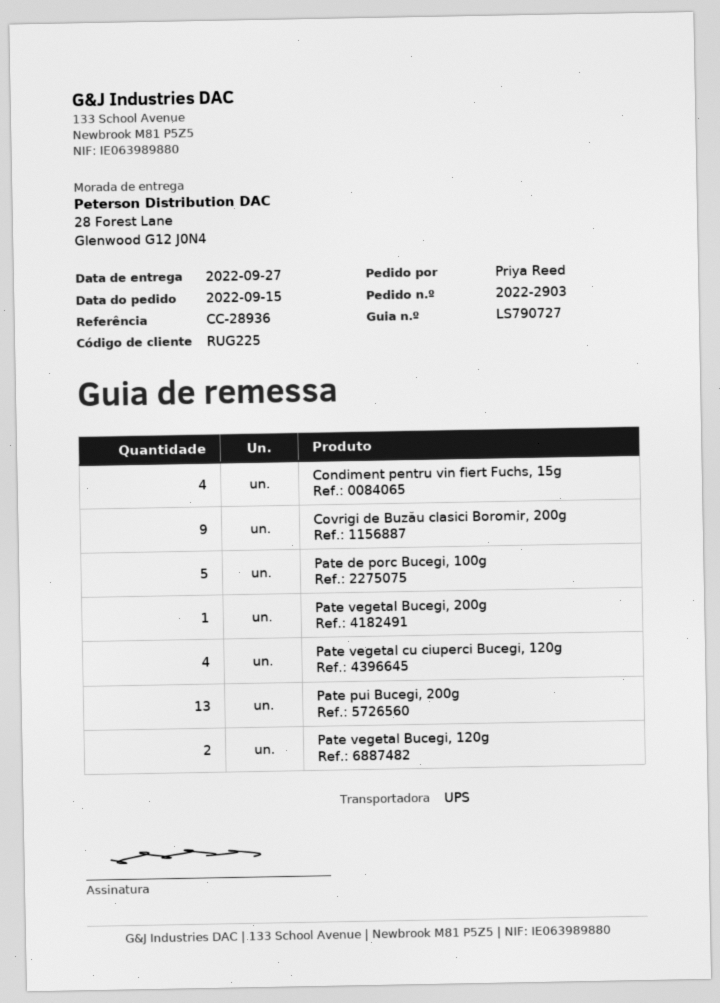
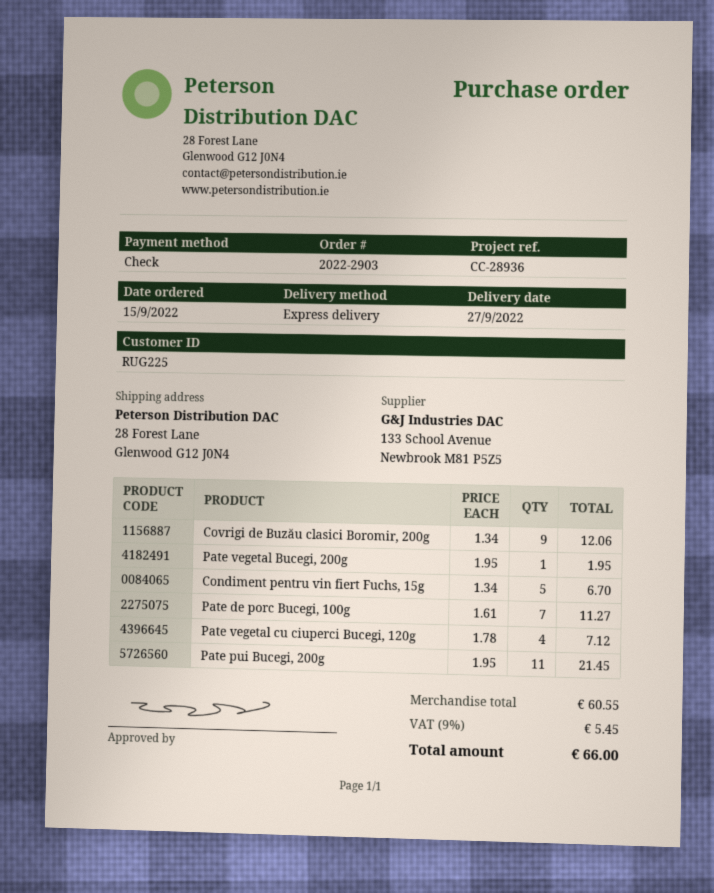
shipping method: UPS -> express
Condiment pentru vin fiert Fuchs, 15g: 4 -> 5
Pate de porc Bucegi, 100g: 5 -> 7
Pate pui Bucegi, 200g: 13 -> 11
Pate vegetal Bucegi, 120g: 2 -> none

